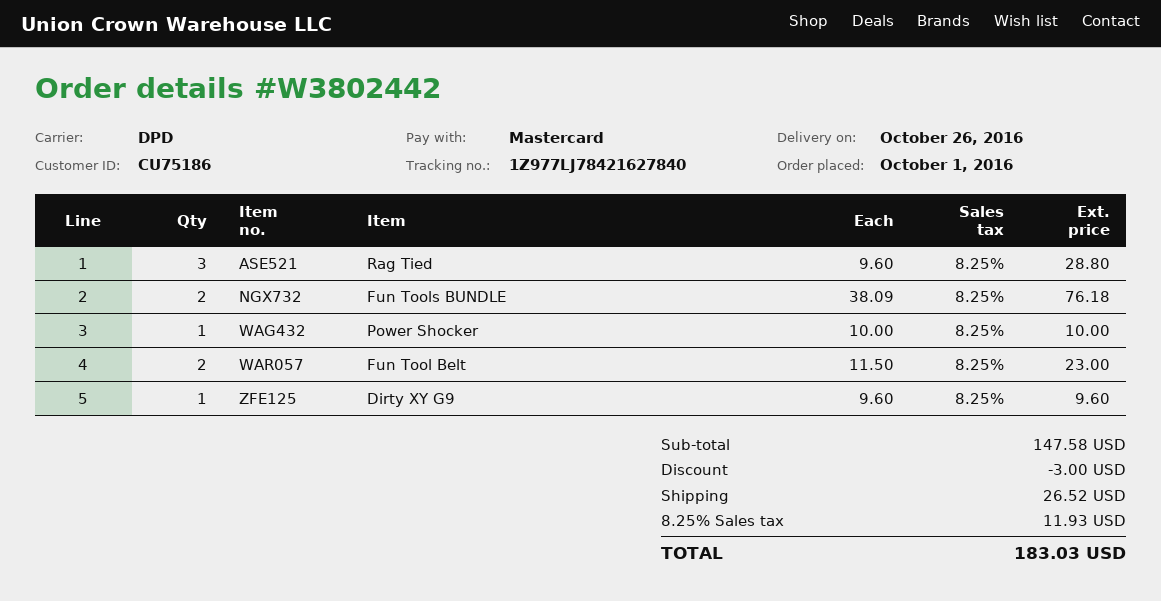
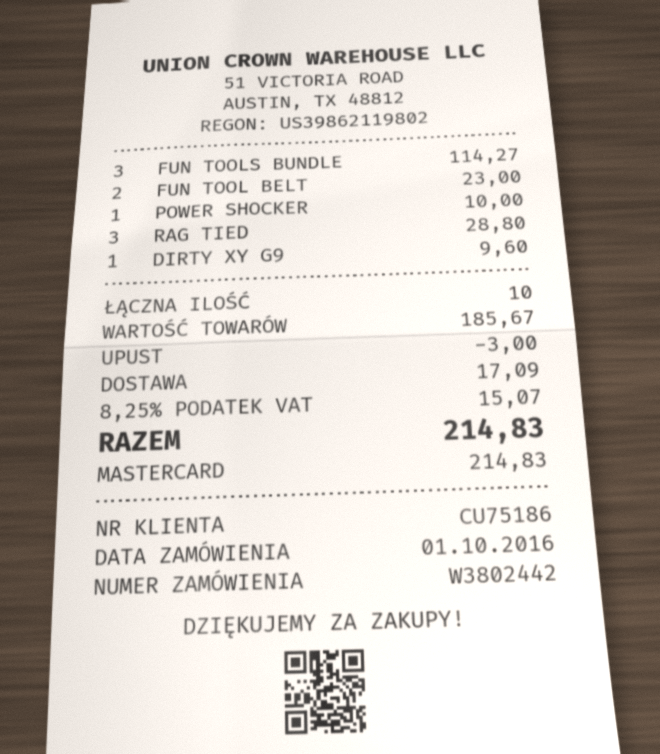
Fun Tools BUNDLE: 2 for 76.18 -> 3 for 114.27
subtotal: 147.58 -> 185.67
shipping: 26.52 -> 17.09
tax: 8.25% = 11.93 -> 8.25% = 15.07
total: 183.03 -> 214.83

